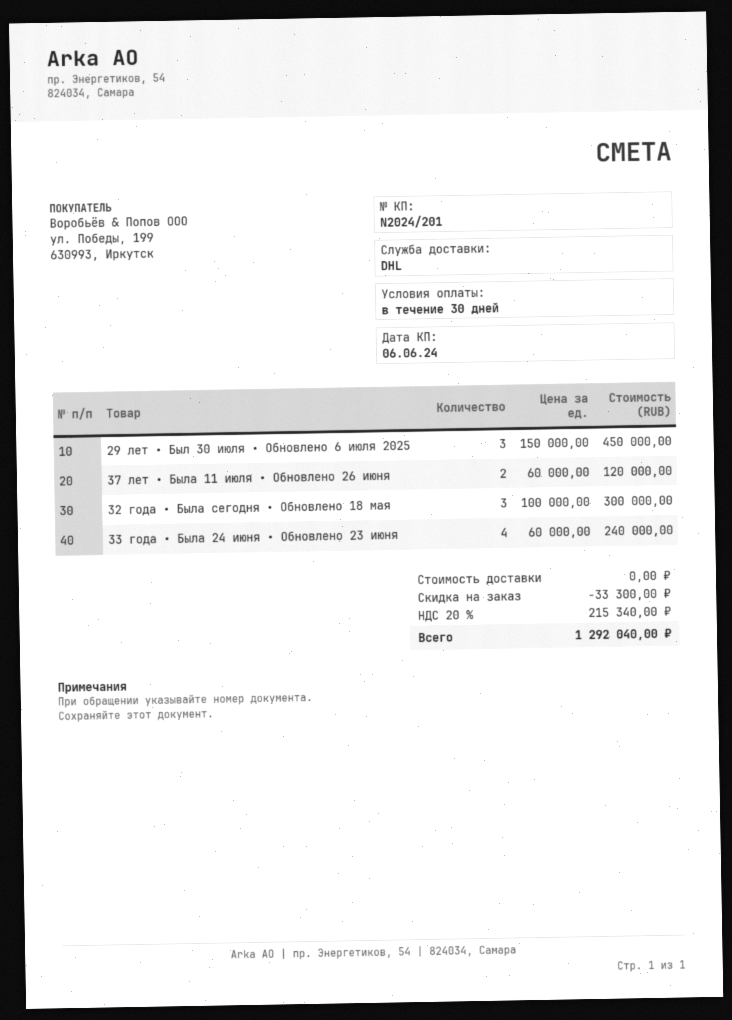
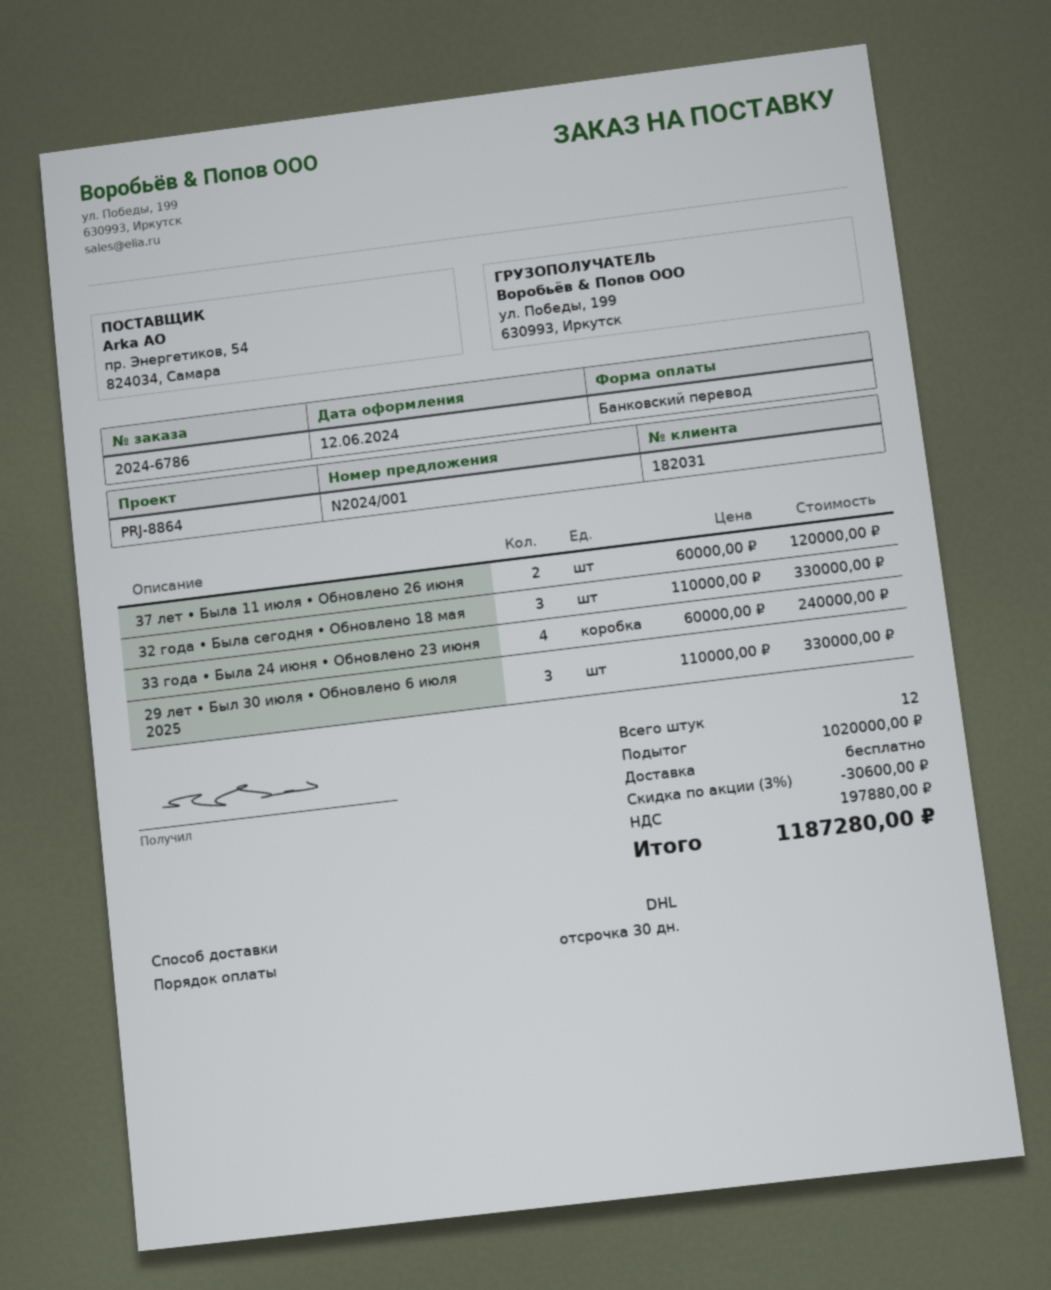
quote number: N2024/201 -> N2024/001
29 лет • Был 30 июля • Обновлено 6 июля 2025: 3 x 150000.00 = 450000.00 -> 3 x 110000.00 = 330000.00
32 года • Была сегодня • Обновлено 18 мая: 3 x 100000.00 = 300000.00 -> 3 x 110000.00 = 330000.00
discount: 33300.00 -> 30600.00
tax: 215340.00 -> 197880.00
total: 1292040.00 -> 1187280.00

